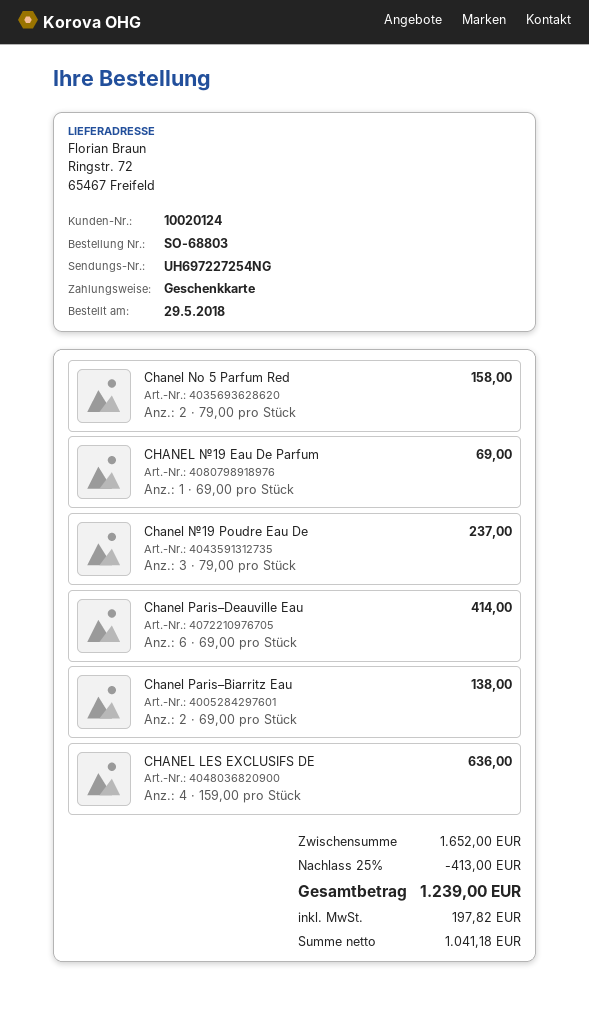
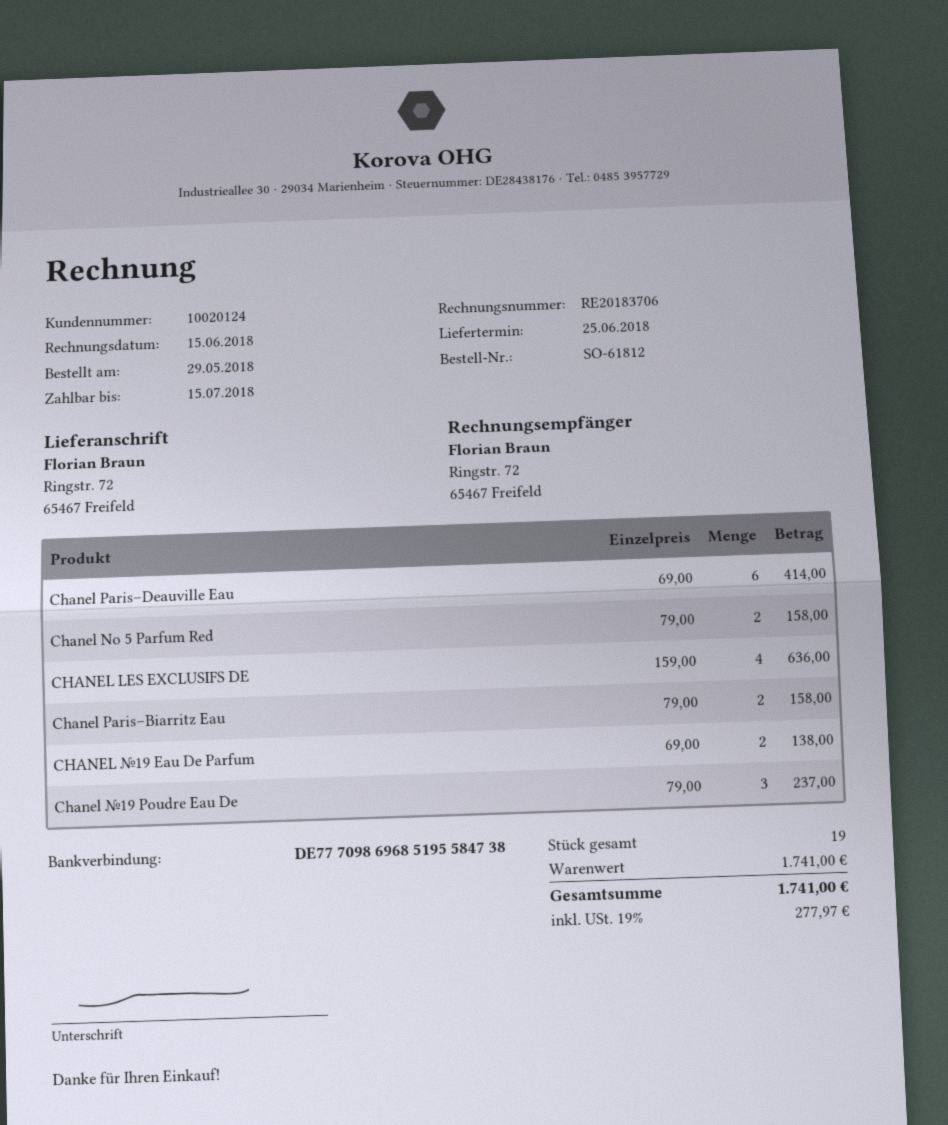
order number: SO-68803 -> SO-61812
CHANEL №19 Eau De Parfum: 1 x 69.00 = 69.00 -> 2 x 69.00 = 138.00
Chanel Paris–Biarritz Eau: 2 x 69.00 = 138.00 -> 2 x 79.00 = 158.00
subtotal: 1652.00 -> 1741.00
discount: 25% = 413.00 -> none
tax: 197.82 -> 277.97
total: 1239.00 -> 1741.00

